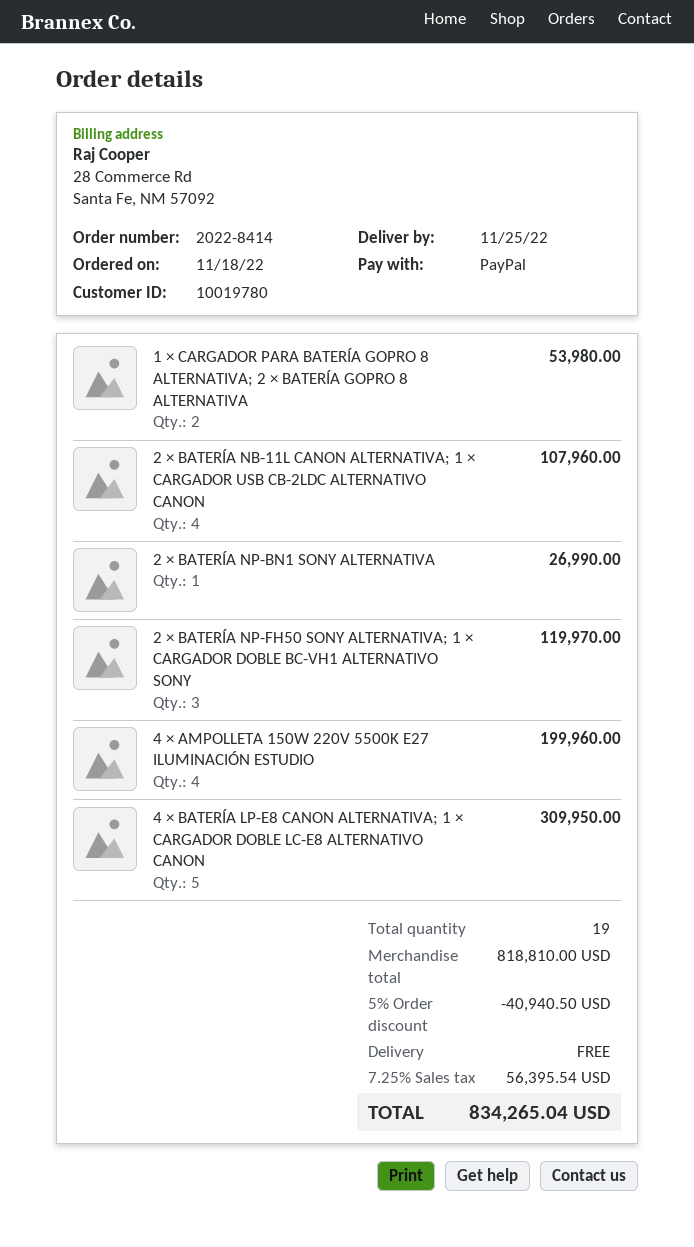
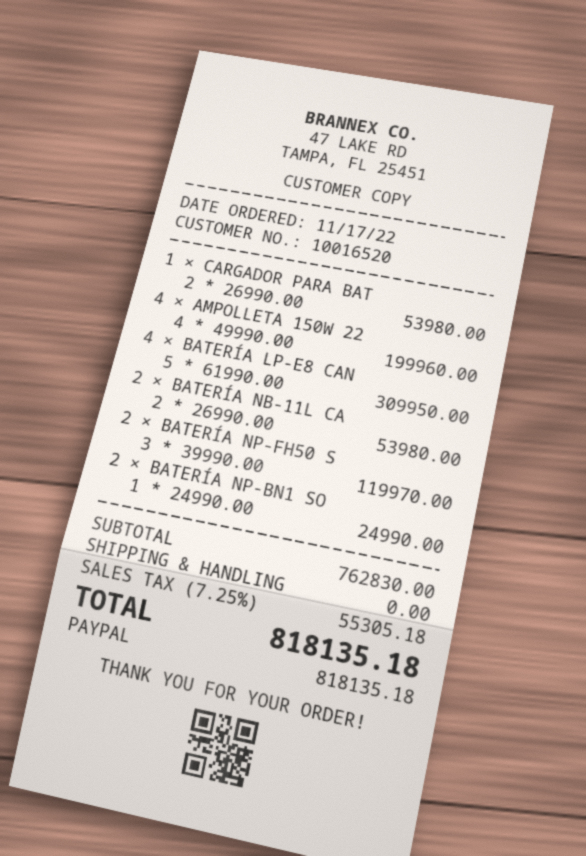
order date: 2022-11-18 -> 2022-11-17
customer number: 10019780 -> 10016520
2 × BATERÍA NB-11L CANON ALTERNATIVA; 1 × CARGADOR USB CB-2LDC ALTERNATIVO CANON: 4 for 107960.00 -> 2 for 53980.00
2 × BATERÍA NP-BN1 SONY ALTERNATIVA: 1 for 26990.00 -> 1 for 24990.00
subtotal: 818810.00 -> 762830.00
discount: 5% = 40940.50 -> none
tax: 7.25% = 56395.54 -> 7.25% = 55305.18
total: 834265.04 -> 818135.18

